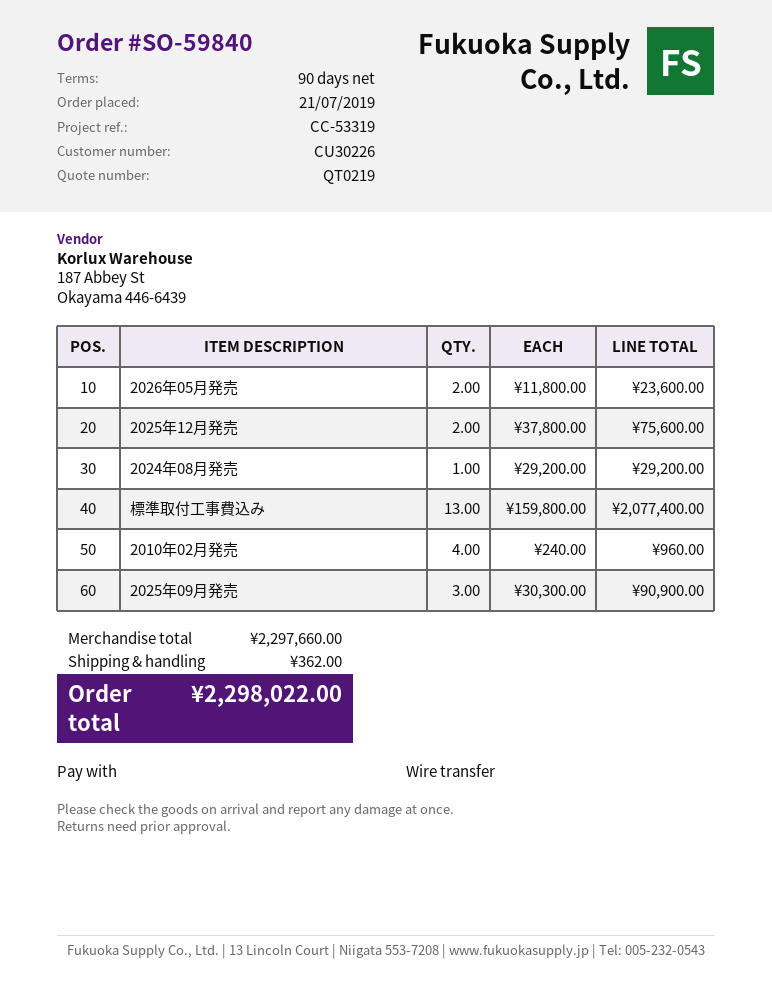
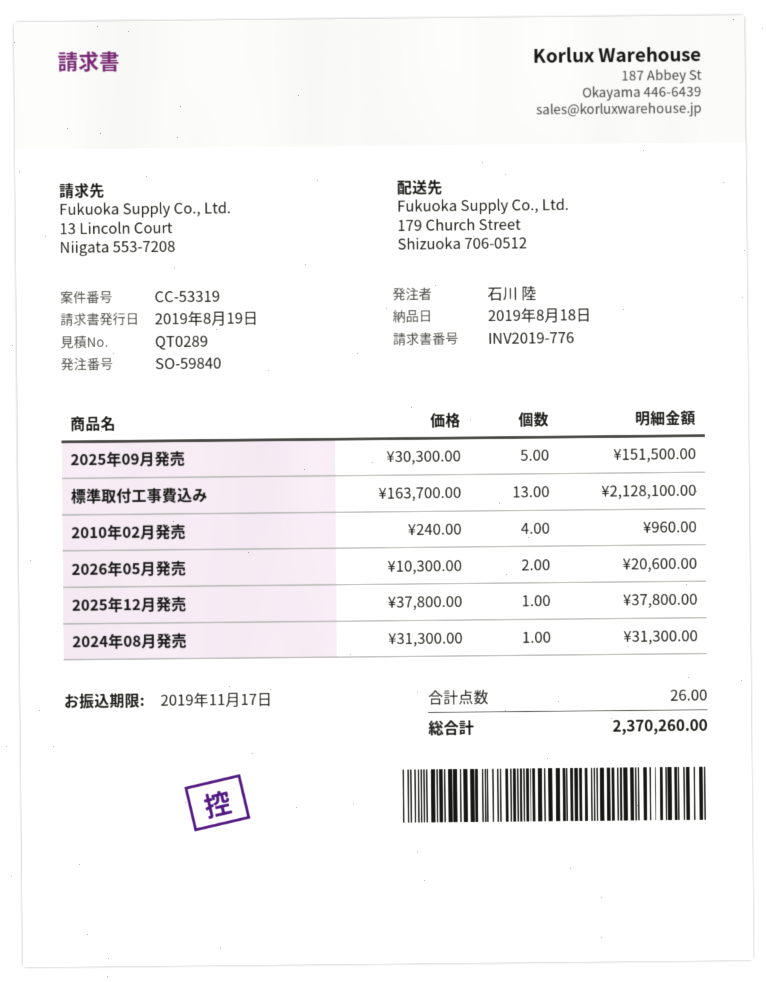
quote number: QT0219 -> QT0289
2026年05月発売: 2 x 11800.00 = 23600.00 -> 2 x 10300.00 = 20600.00
2025年12月発売: 2 x 37800.00 = 75600.00 -> 1 x 37800.00 = 37800.00
2024年08月発売: 1 x 29200.00 = 29200.00 -> 1 x 31300.00 = 31300.00
標準取付工事費込み: 13 x 159800.00 = 2077400.00 -> 13 x 163700.00 = 2128100.00
2025年09月発売: 3 x 30300.00 = 90900.00 -> 5 x 30300.00 = 151500.00
shipping: 362.00 -> none
total: 2298022.00 -> 2370260.00

